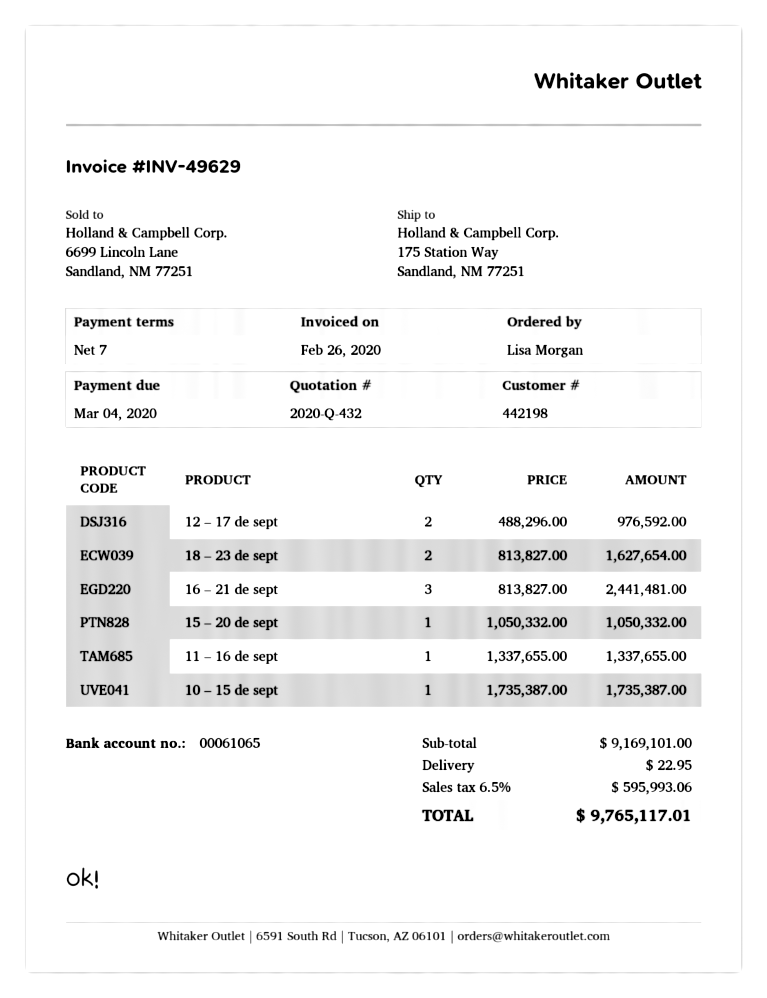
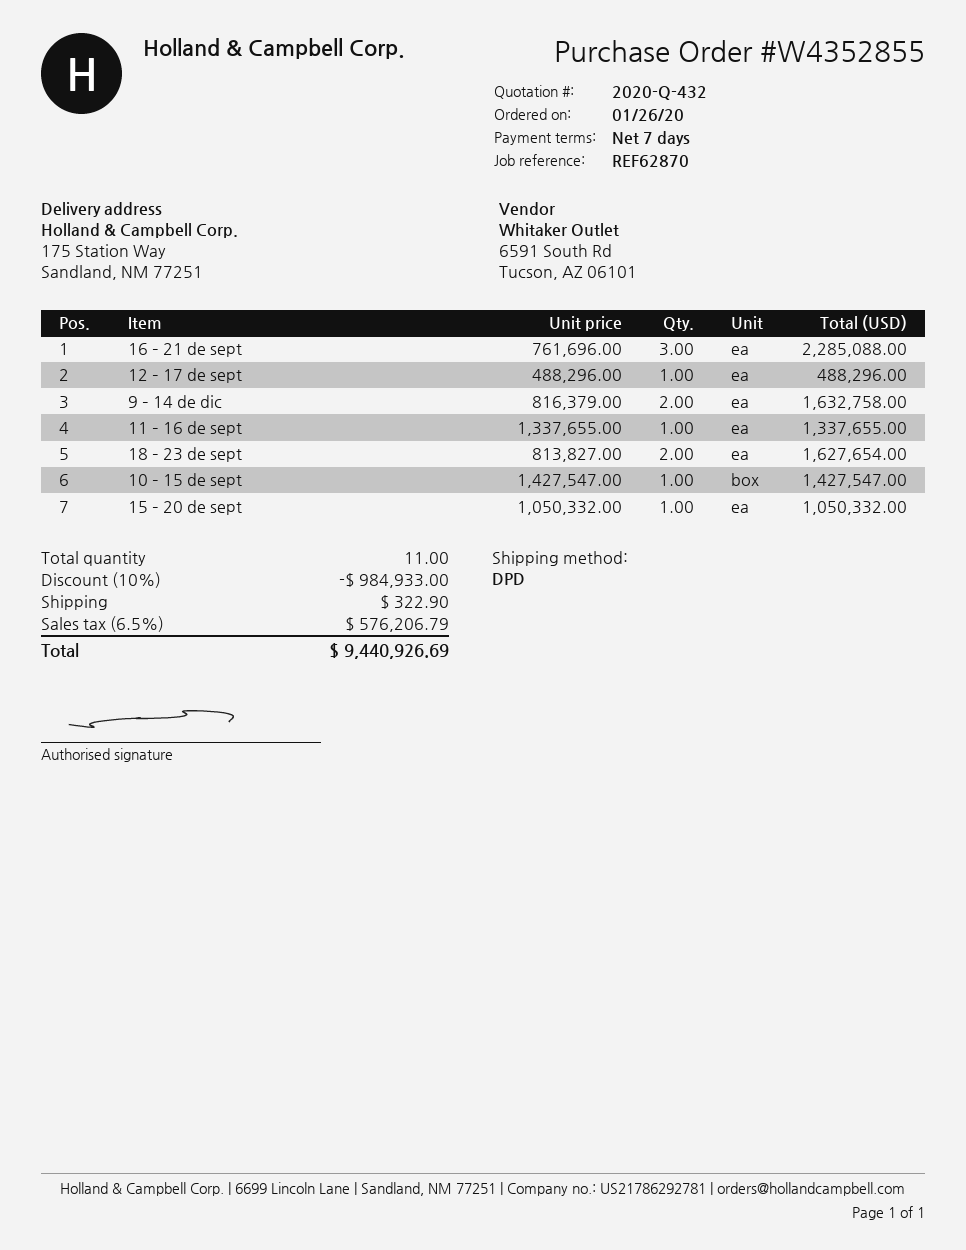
12 – 17 de sept: 2 x 488296.00 = 976592.00 -> 1 x 488296.00 = 488296.00
16 – 21 de sept: 3 x 813827.00 = 2441481.00 -> 3 x 761696.00 = 2285088.00
10 – 15 de sept: 1 x 1735387.00 = 1735387.00 -> 1 x 1427547.00 = 1427547.00
9 – 14 de dic: none -> 2 x 816379.00 = 1632758.00
discount: none -> 10% = 984933.00
shipping: 22.95 -> 322.90
tax: 6.5% = 595993.06 -> 6.5% = 576206.79
total: 9765117.01 -> 9440926.69

